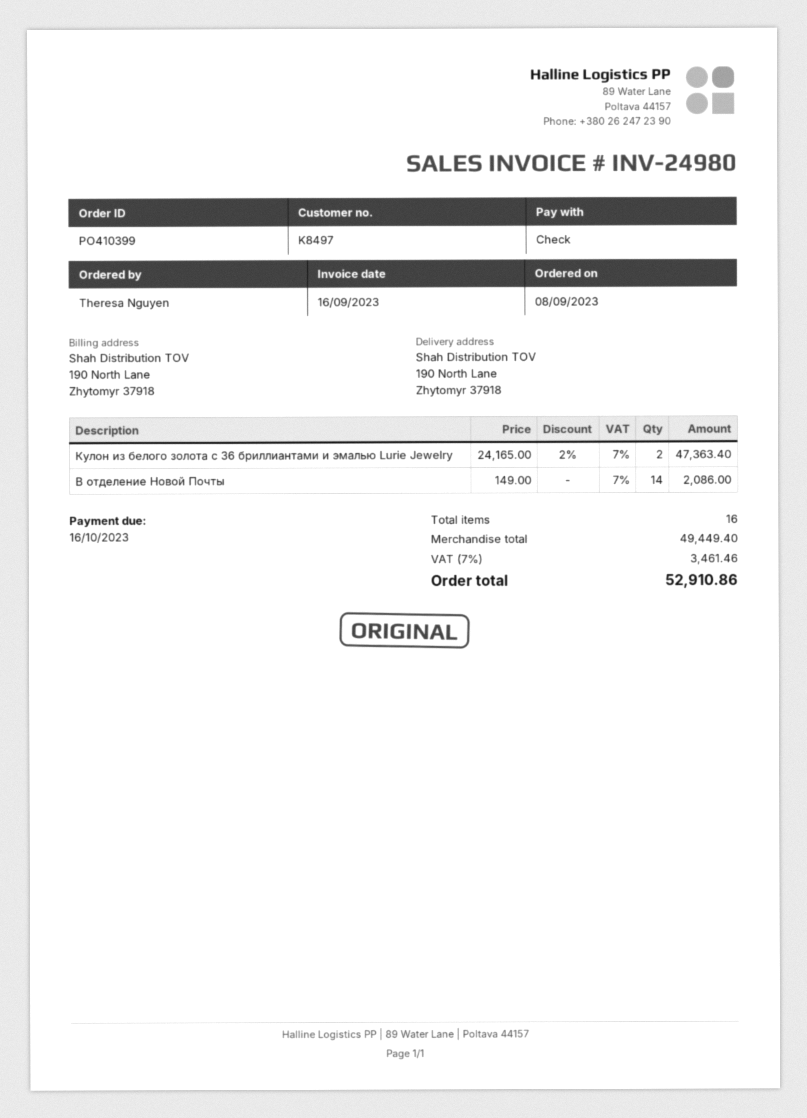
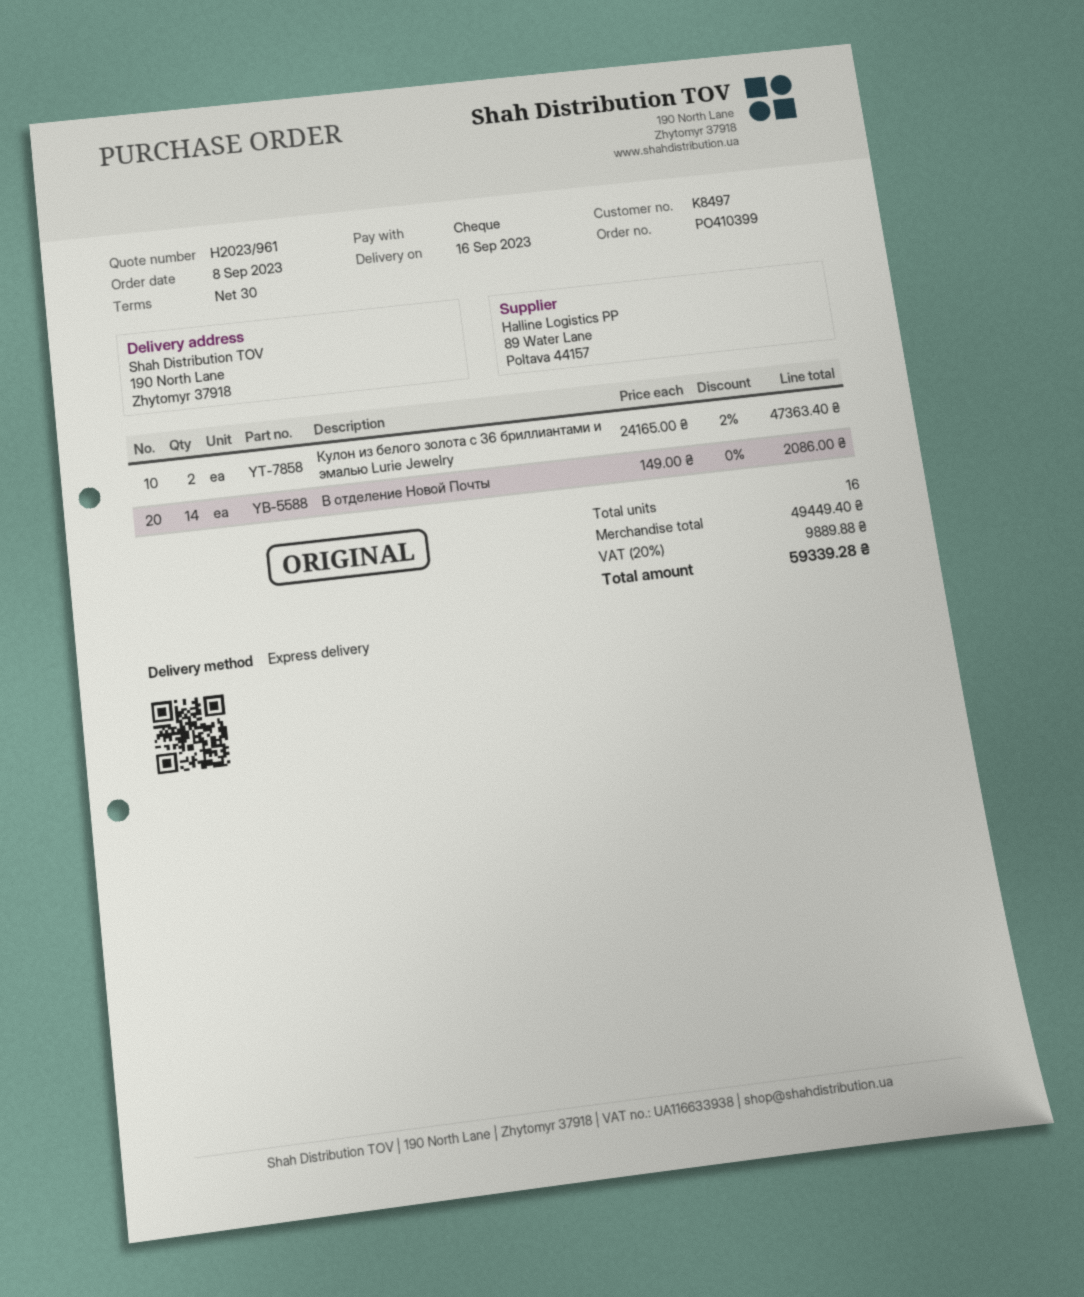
tax: 7% = 3461.46 -> 20% = 9889.88
total: 52910.86 -> 59339.28

